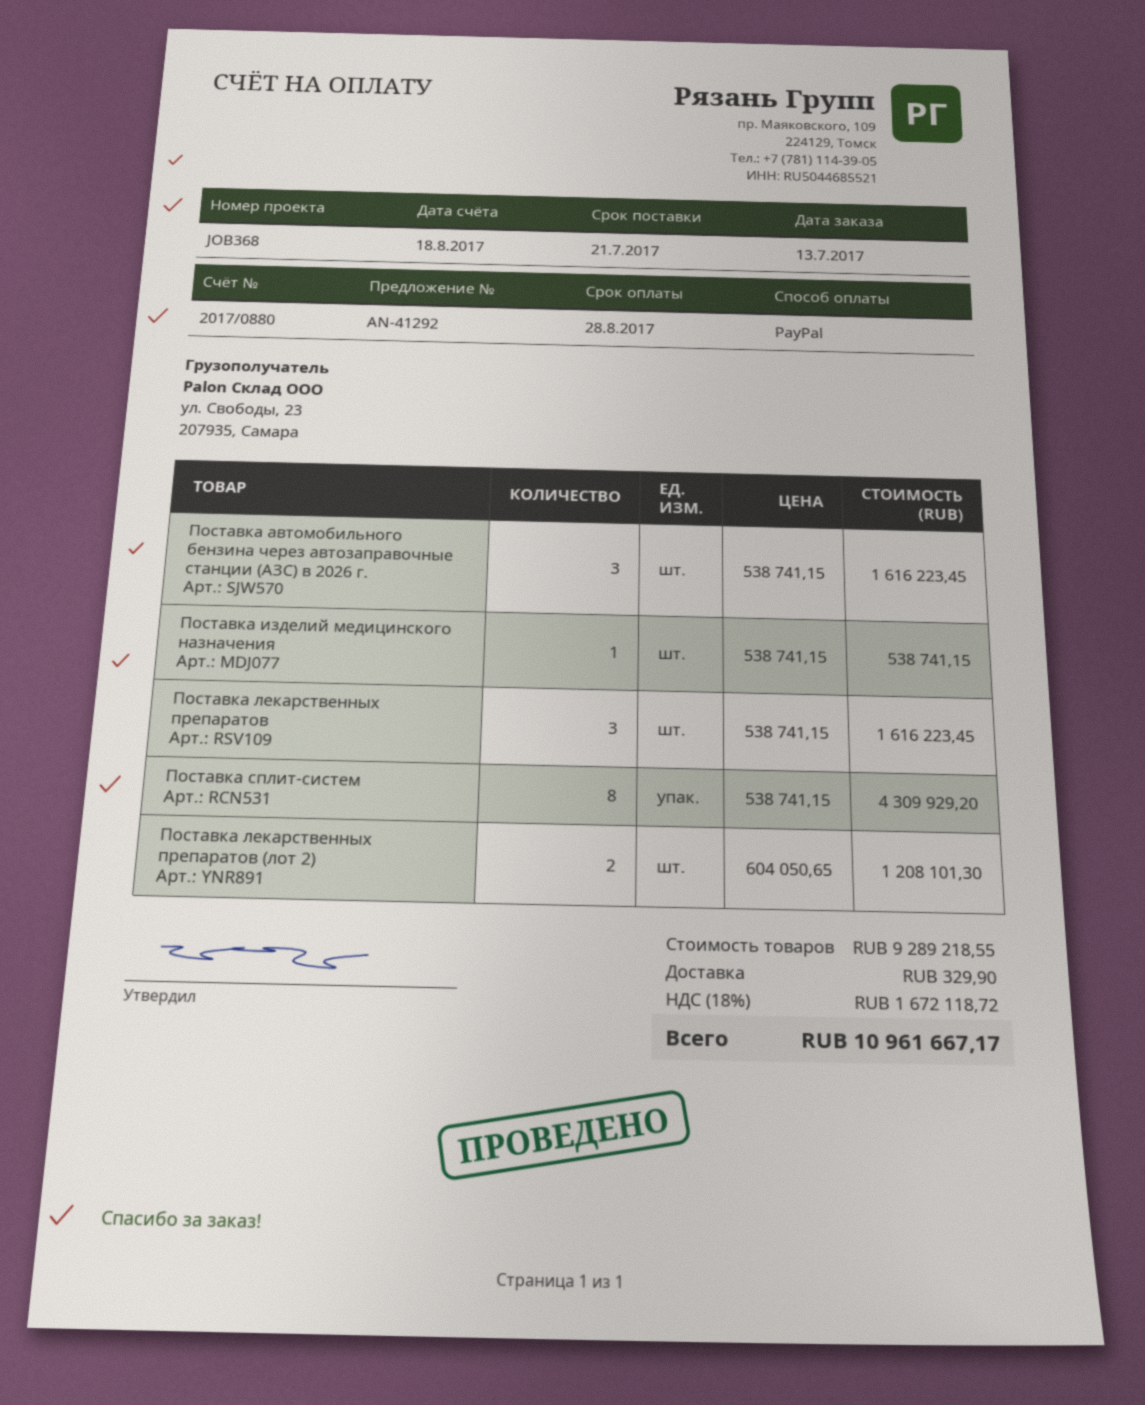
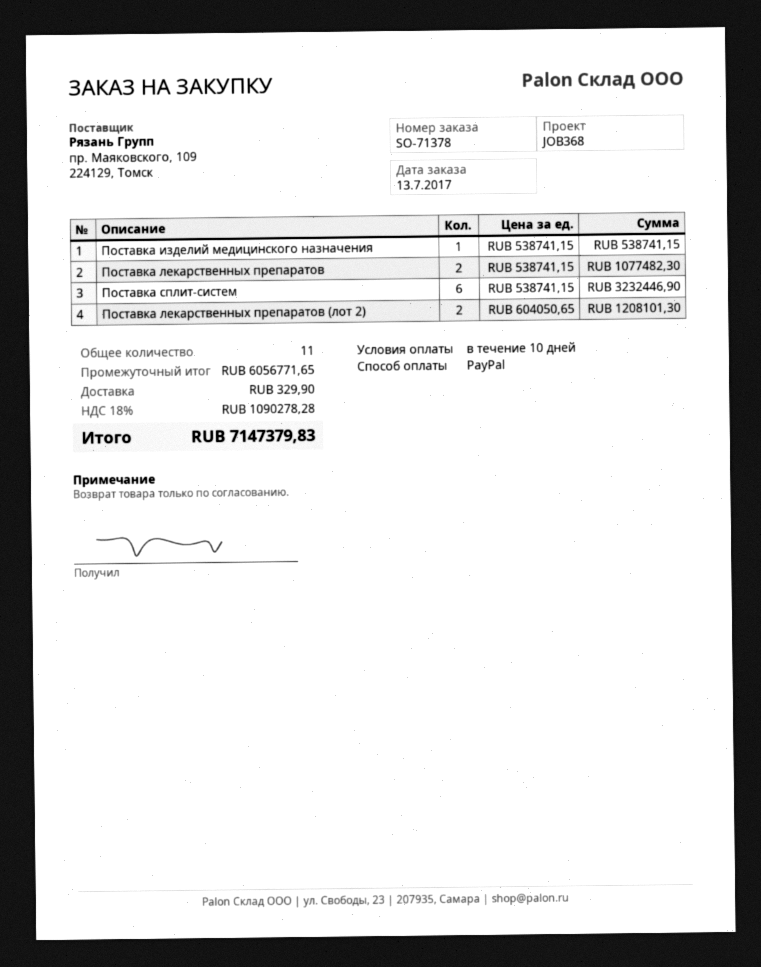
Поставка автомобильного бензина через автозаправочные станции (АЗС) в 2026 г.: 3 x 538741.15 = 1616223.45 -> none
Поставка лекарственных препаратов: 3 x 538741.15 = 1616223.45 -> 2 x 538741.15 = 1077482.30
Поставка сплит-систем: 8 x 538741.15 = 4309929.20 -> 6 x 538741.15 = 3232446.90
subtotal: 9289218.55 -> 6056771.65
tax: 18% = 1672118.72 -> 18% = 1090278.28
total: 10961667.17 -> 7147379.83

